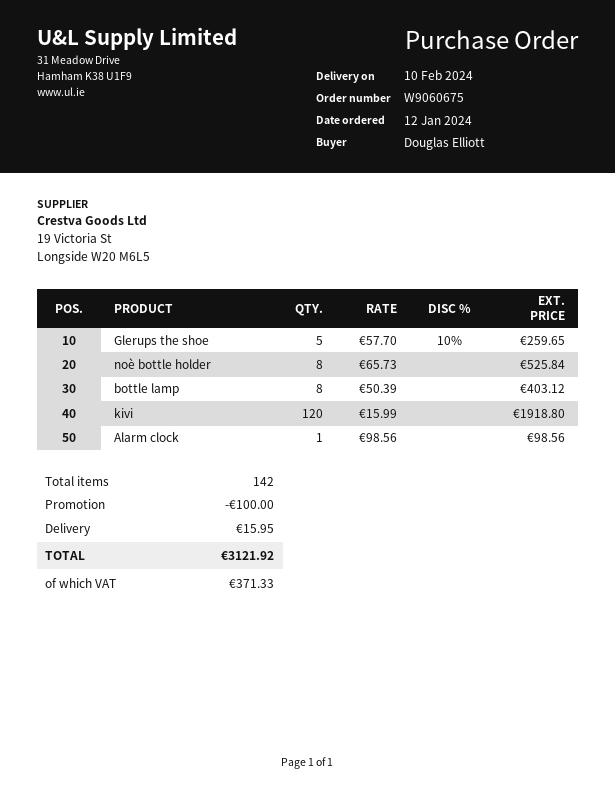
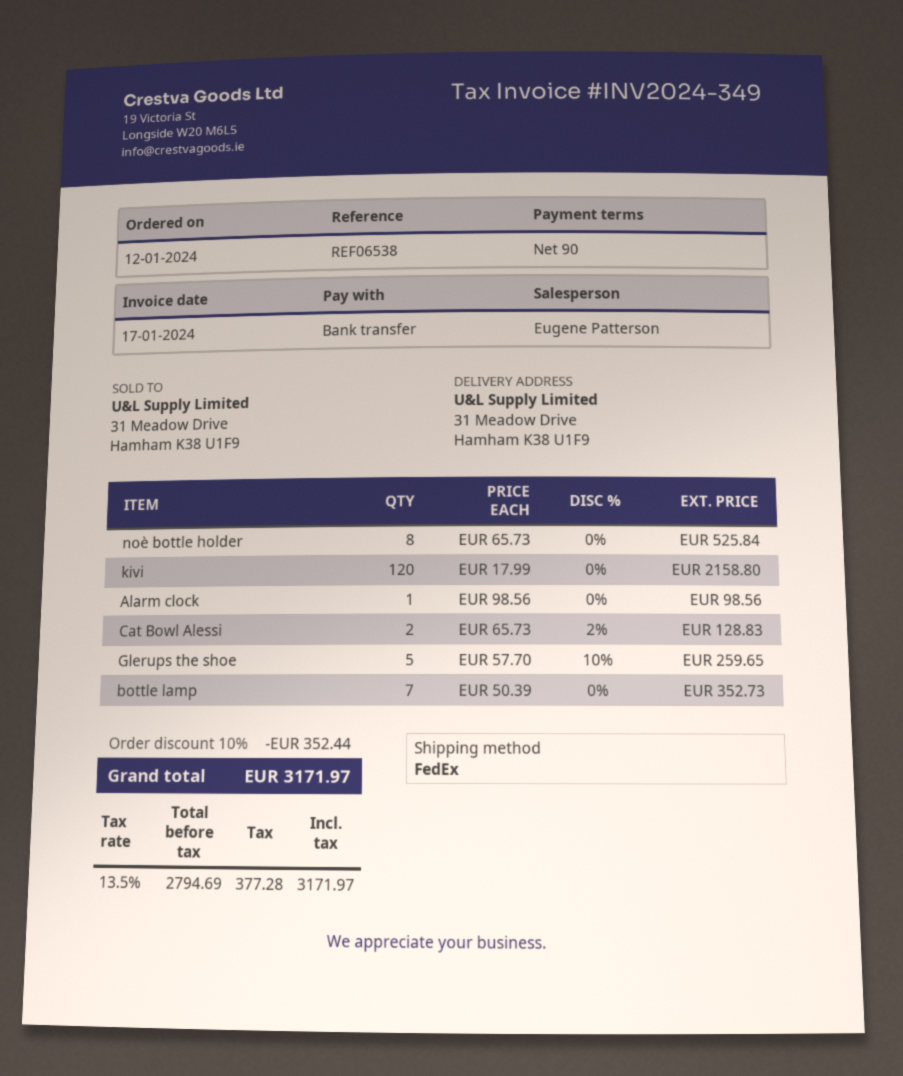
bottle lamp: 8 x 50.39 = 403.12 -> 7 x 50.39 = 352.73
kivi: 120 x 15.99 = 1918.80 -> 120 x 17.99 = 2158.80
Cat Bowl Alessi: none -> 2 x 65.73 - 2% = 128.83
discount: 100.00 -> 352.44
shipping: 15.95 -> none
tax: 371.33 -> 377.28
total: 3121.92 -> 3171.97

